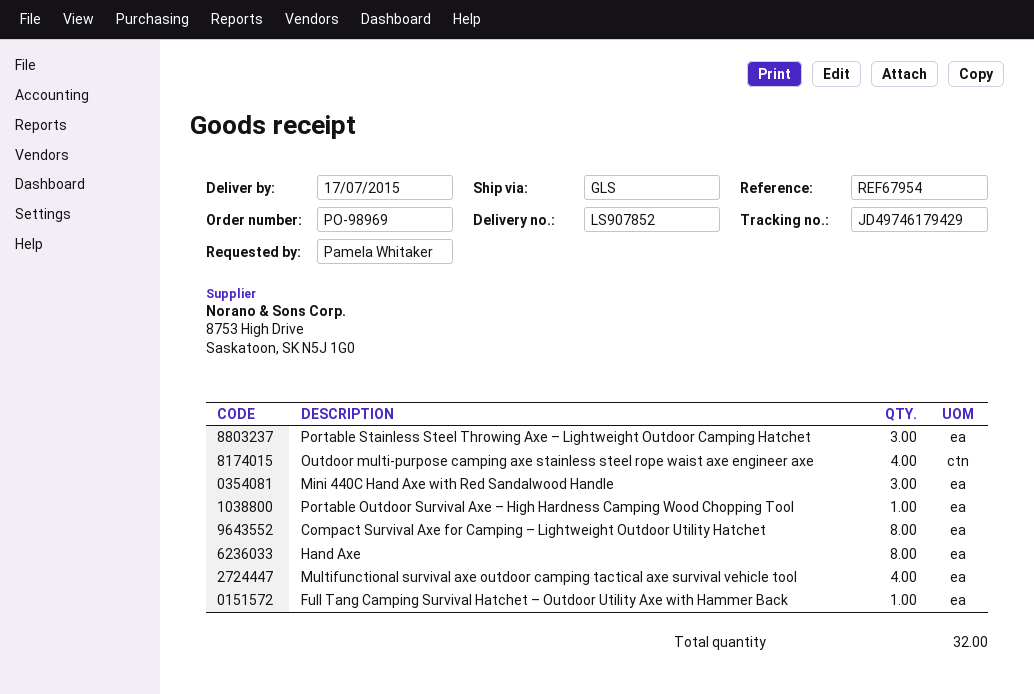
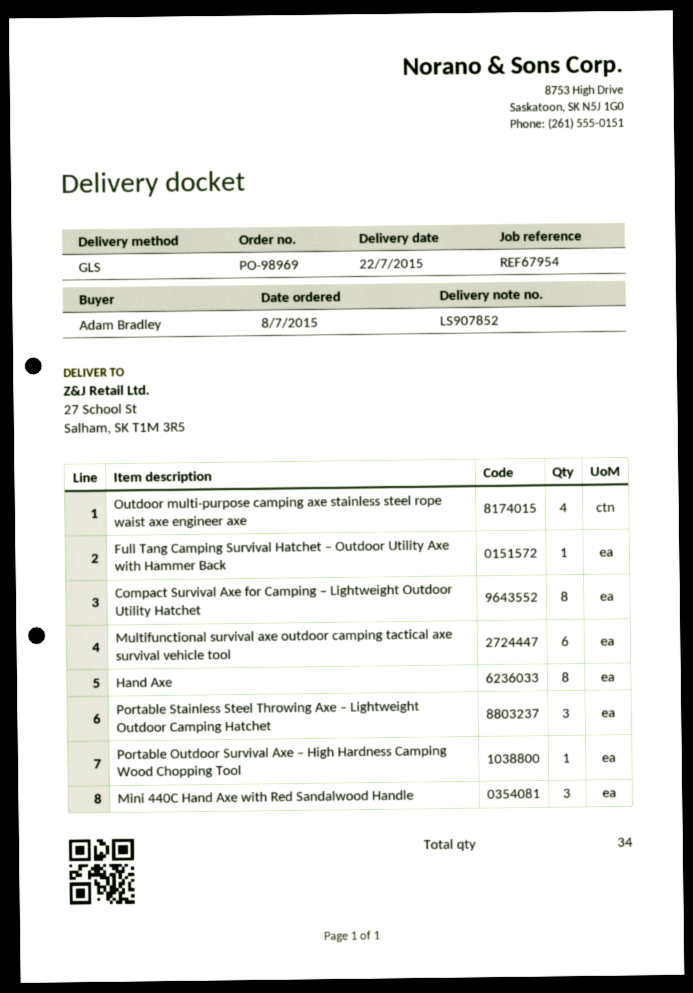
delivery date: 2015-07-17 -> 2015-07-22
ordered by: Pamela Whitaker -> Adam Bradley
Multifunctional survival axe outdoor camping tactical axe survival vehicle tool: 4 -> 6
total quantity: 32 -> 34

